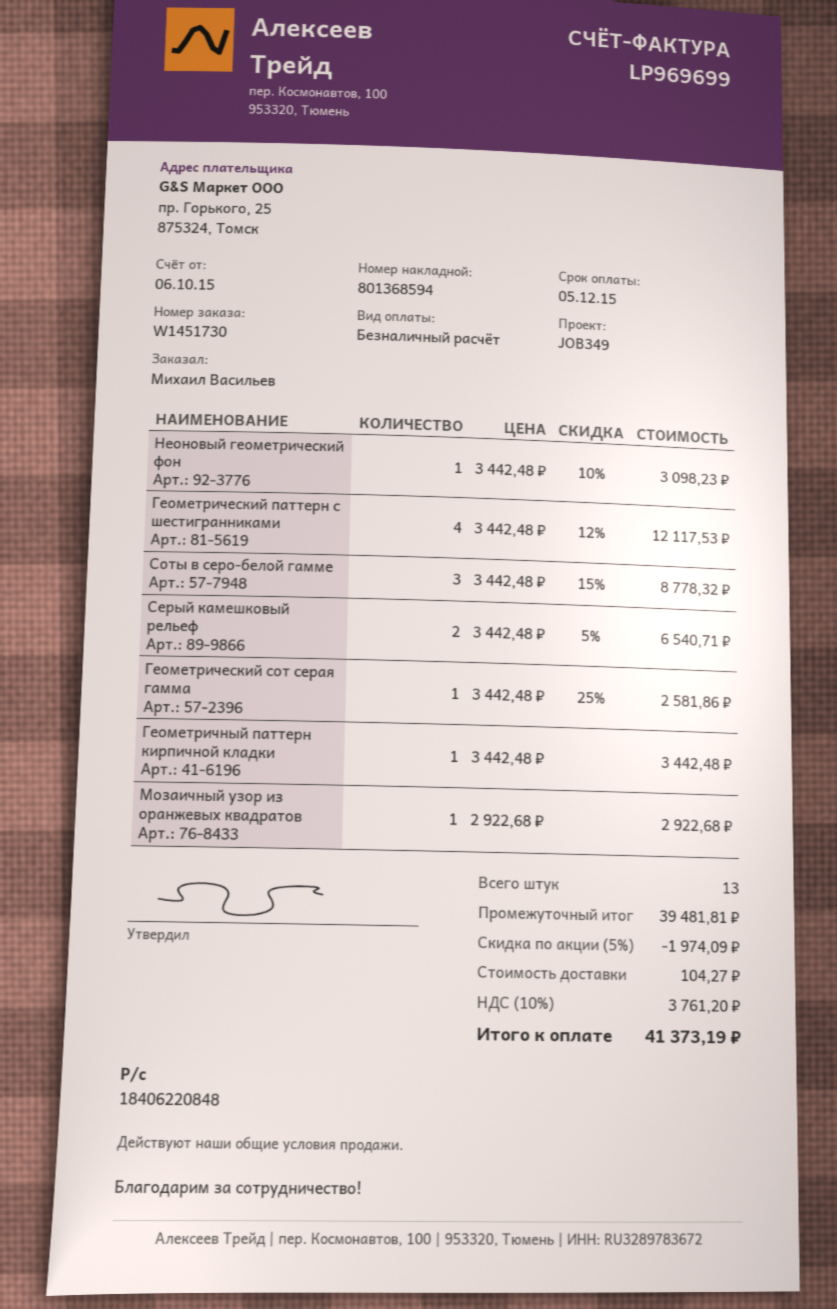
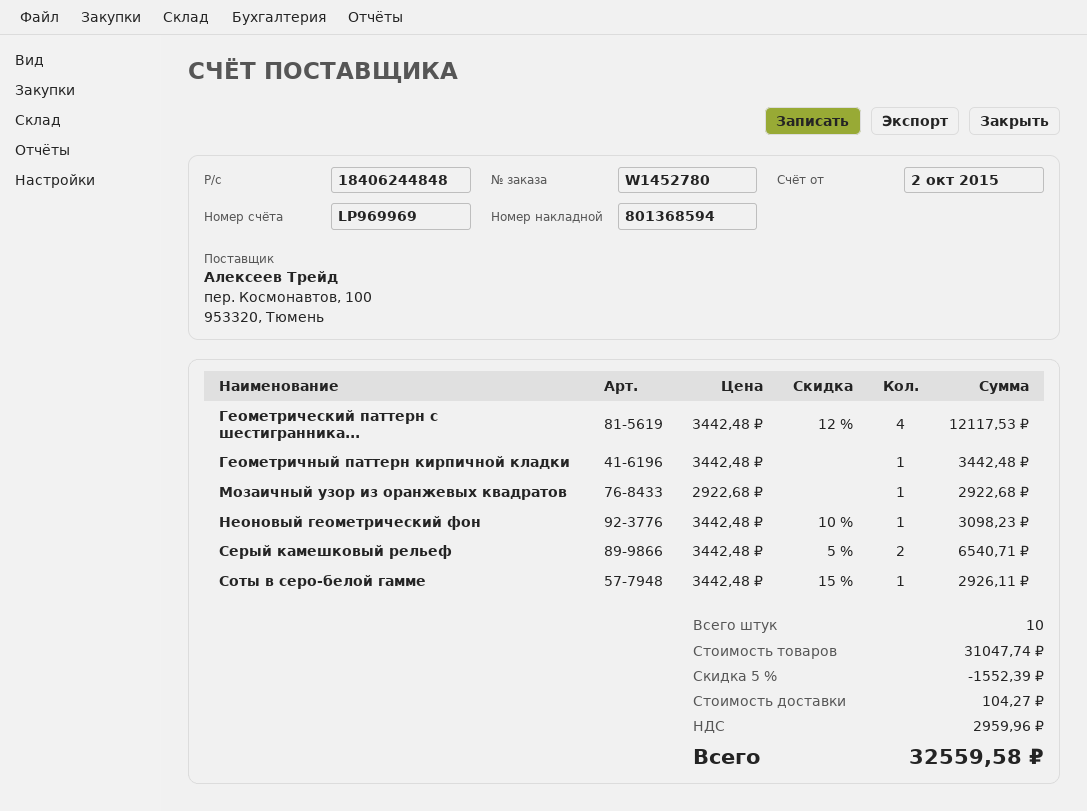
order number: W1451730 -> W1452780
invoice number: LP969699 -> LP969969
invoice date: 2015-10-06 -> 2015-10-02
bank account: 18406220848 -> 18406244848
Соты в серо-белой гамме: 3 x 3442.48 - 15% = 8778.32 -> 1 x 3442.48 - 15% = 2926.11
Геометрический сот серая гамма: 1 x 3442.48 - 25% = 2581.86 -> none
total quantity: 13 -> 10
subtotal: 39481.81 -> 31047.74
discount: 5% = 1974.09 -> 5% = 1552.39
tax: 3761.20 -> 2959.96
total: 41373.19 -> 32559.58

